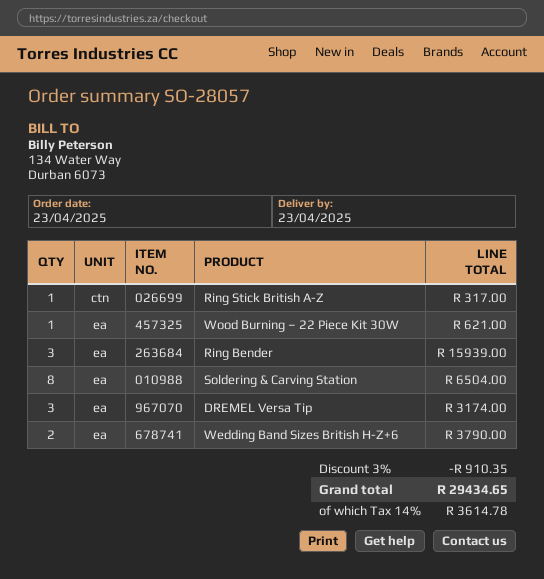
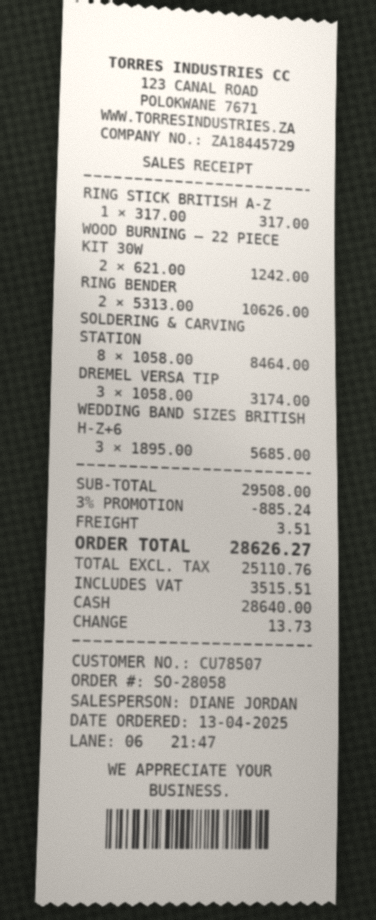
order number: SO-28057 -> SO-28058
order date: 2025-04-23 -> 2025-04-13
Wood Burning – 22 Piece Kit 30W: 1 for 621.00 -> 2 for 1242.00
Ring Bender: 3 for 15939.00 -> 2 for 10626.00
Soldering & Carving Station: 8 for 6504.00 -> 8 for 8464.00
Wedding Band Sizes British H-Z+6: 2 for 3790.00 -> 3 for 5685.00
discount: 3% = 910.35 -> 3% = 885.24
shipping: none -> 3.51
tax: 3614.78 -> 3515.51
total: 29434.65 -> 28626.27

